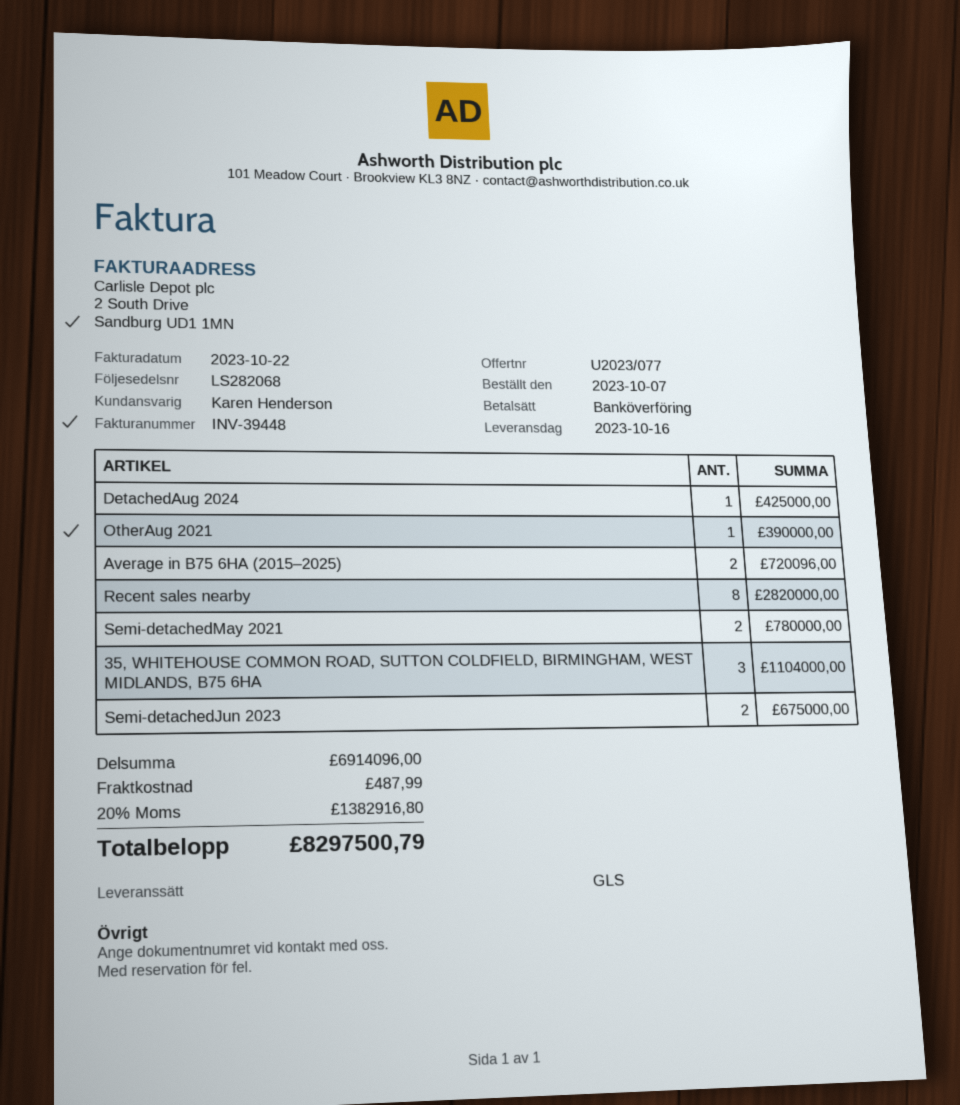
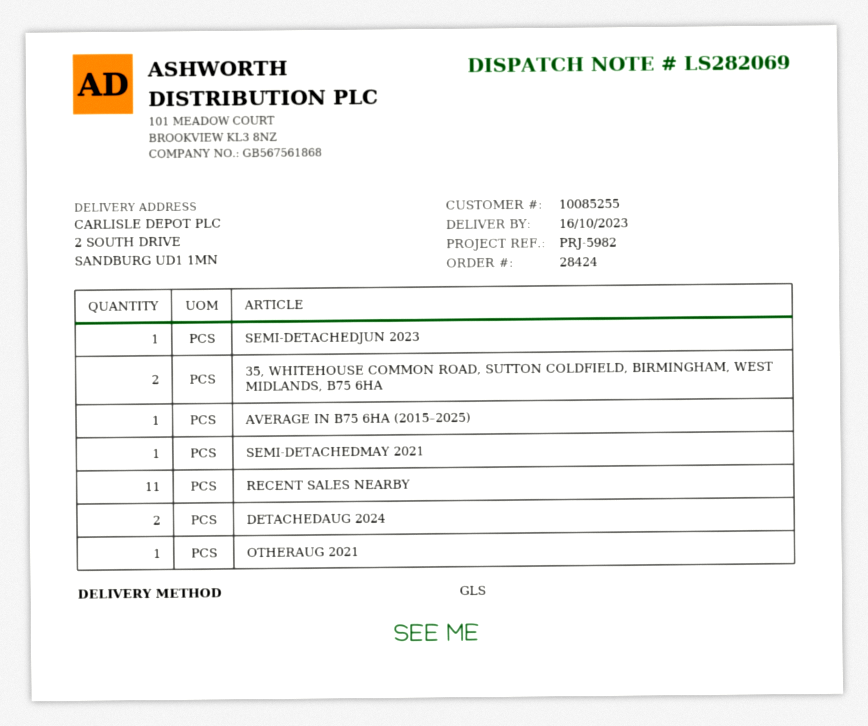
delivery note number: LS282068 -> LS282069
DetachedAug 2024: 1 -> 2
Average in B75 6HA (2015–2025): 2 -> 1
Recent sales nearby: 8 -> 11
Semi-detachedMay 2021: 2 -> 1
35, WHITEHOUSE COMMON ROAD, SUTTON COLDFIELD, BIRMINGHAM, WEST MIDLANDS, B75 6HA: 3 -> 2
Semi-detachedJun 2023: 2 -> 1

